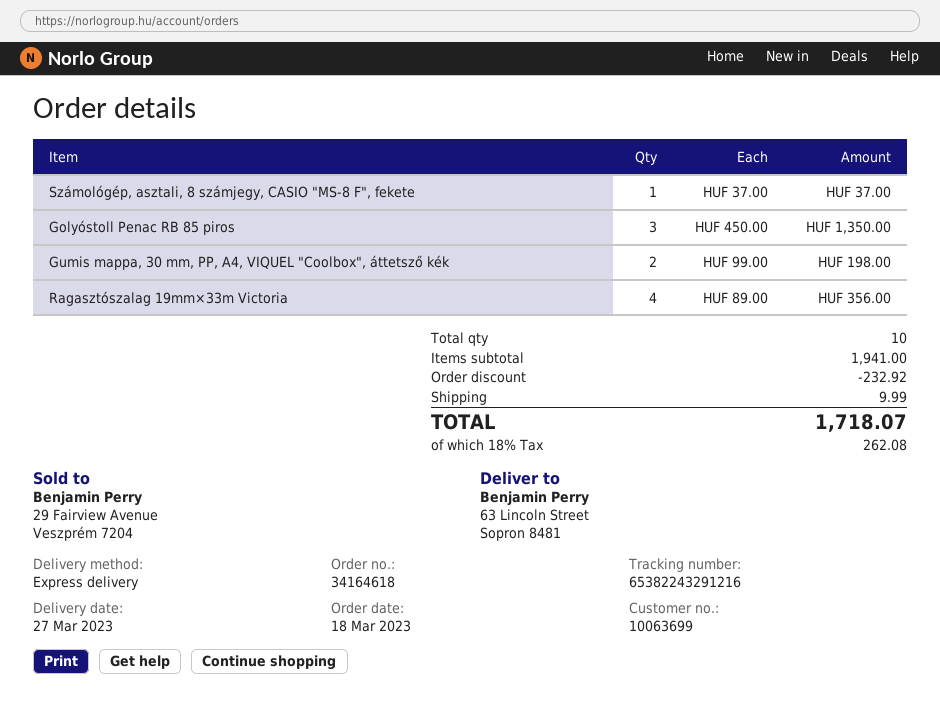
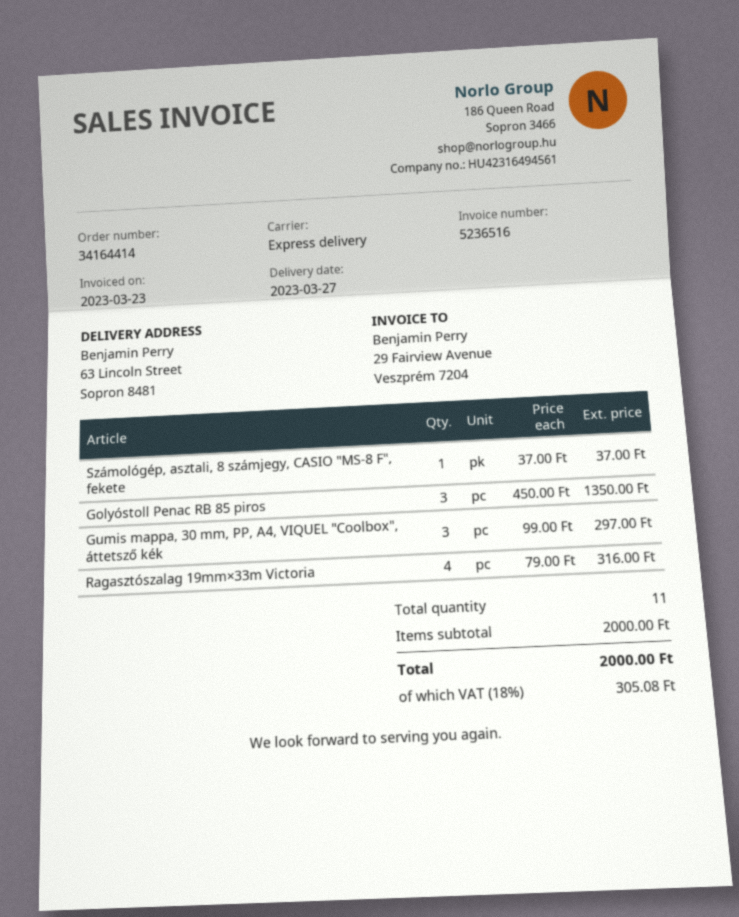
order number: 34164618 -> 34164414
Gumis mappa, 30 mm, PP, A4, VIQUEL "Coolbox", áttetsző kék: 2 x 99.00 = 198.00 -> 3 x 99.00 = 297.00
Ragasztószalag 19mm×33m Victoria: 4 x 89.00 = 356.00 -> 4 x 79.00 = 316.00
total quantity: 10 -> 11
subtotal: 1941.00 -> 2000.00
discount: 232.92 -> none
shipping: 9.99 -> none
tax: 18% = 262.08 -> 18% = 305.08
total: 1718.07 -> 2000.00

